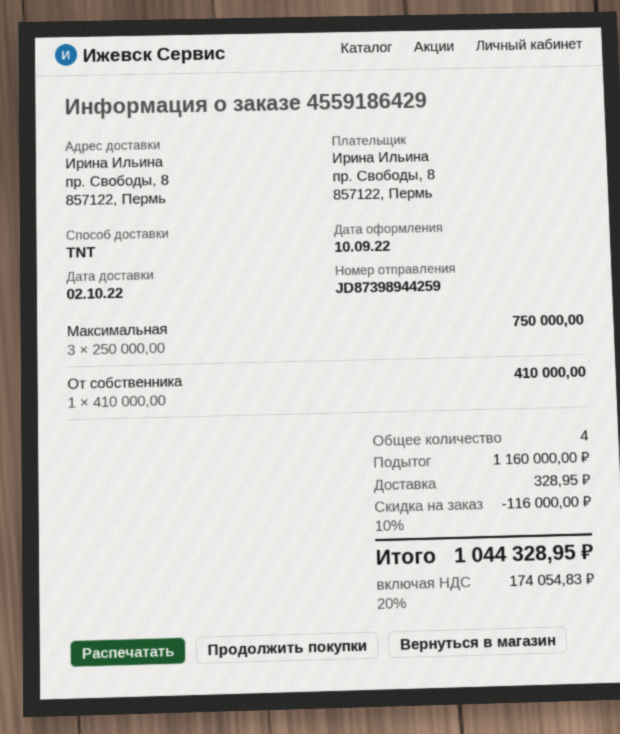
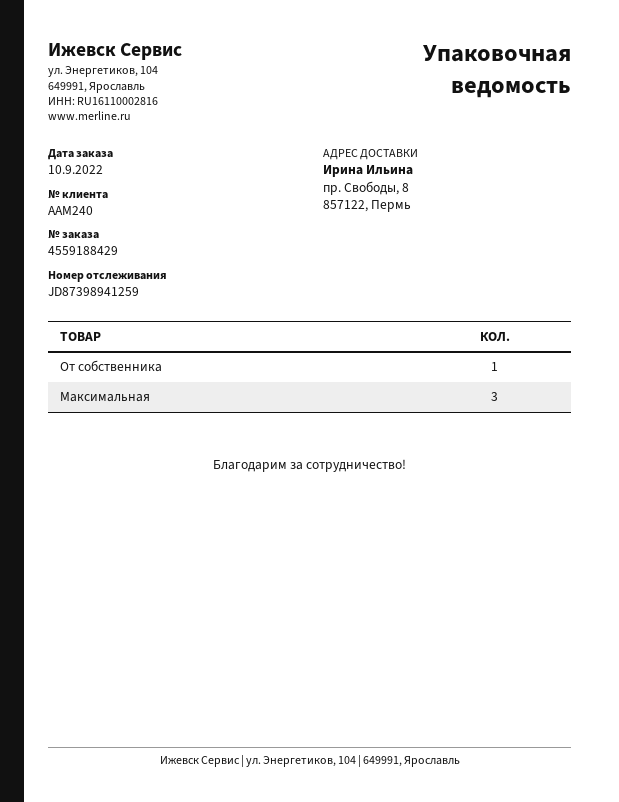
order number: 4559186429 -> 4559188429
tracking number: JD87398944259 -> JD87398941259

